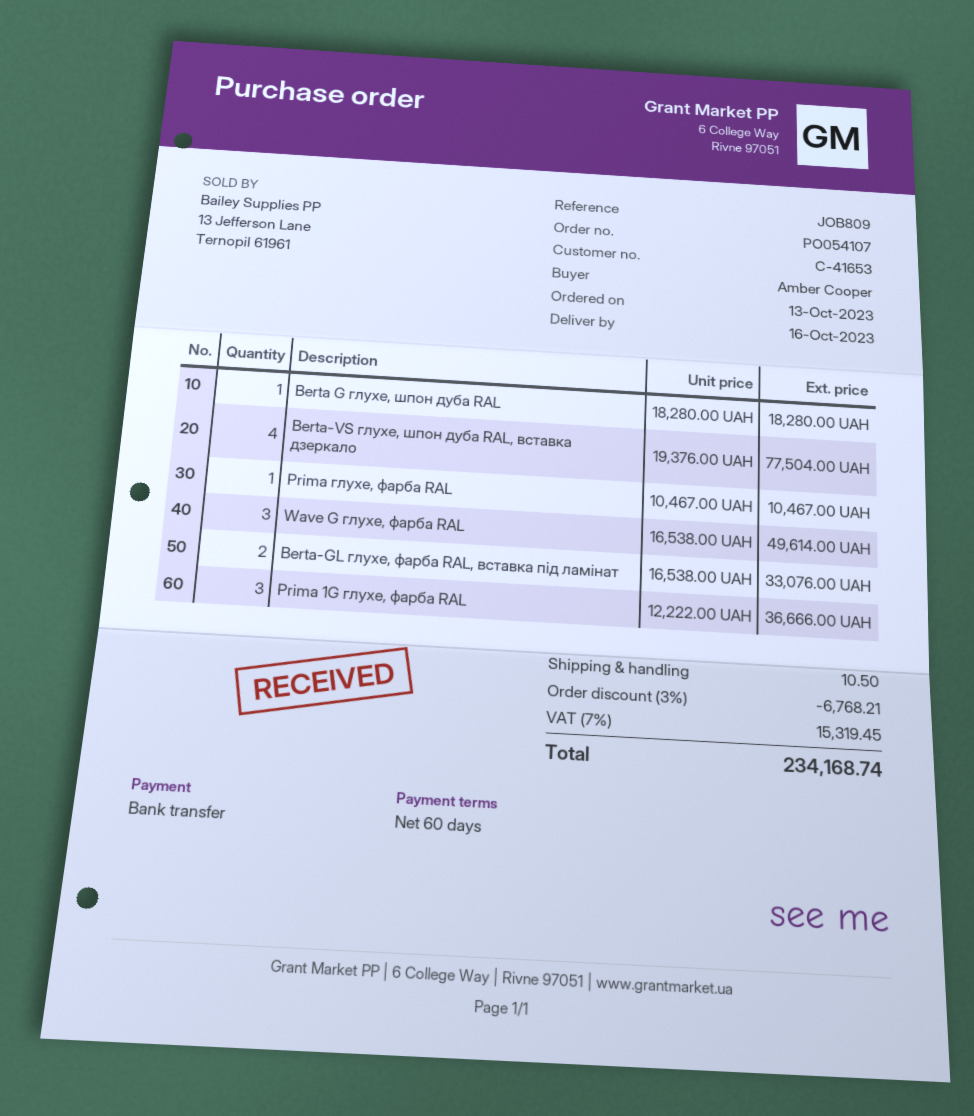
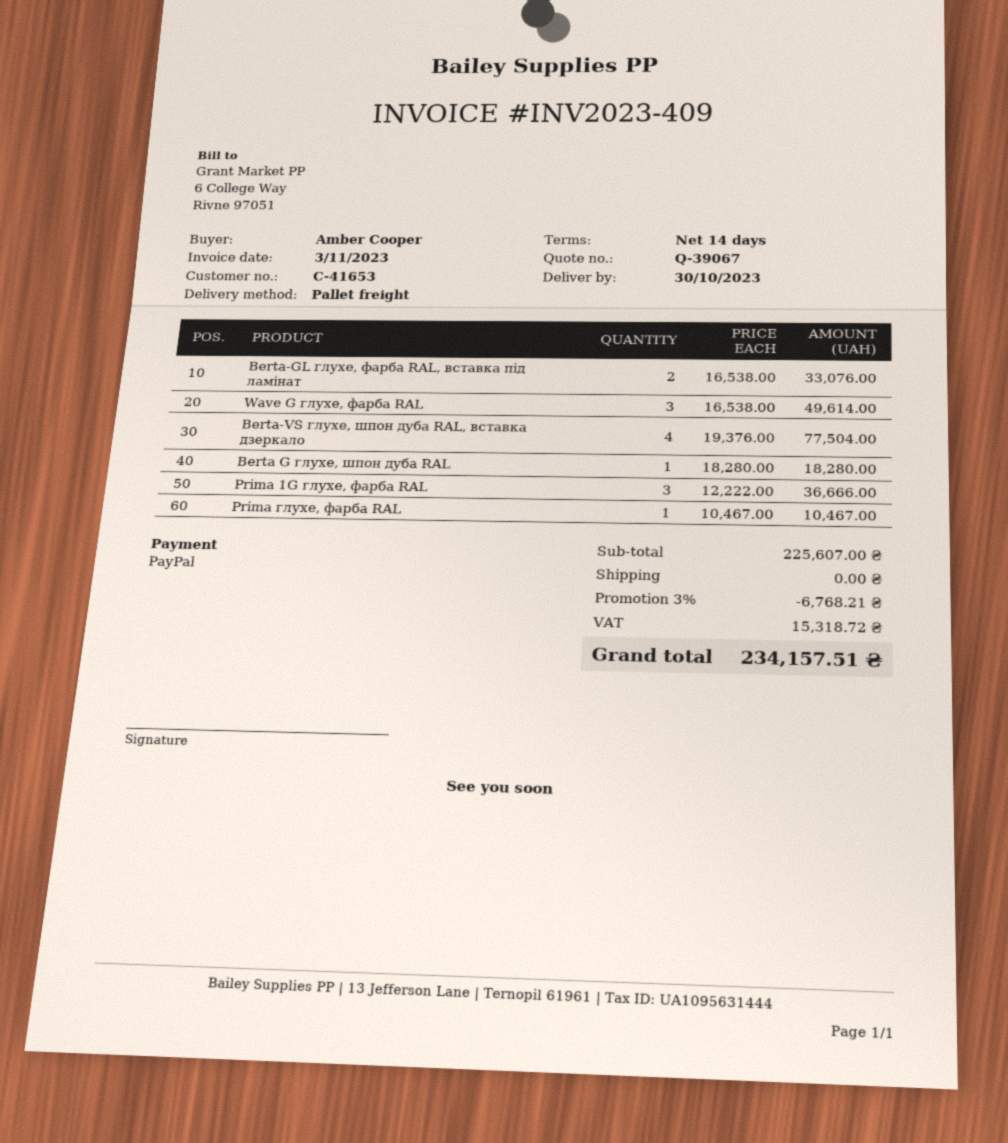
delivery date: 2023-10-16 -> 2023-10-30
payment terms: 60 days -> 14 days
payment method: bank transfer -> PayPal
shipping: 10.50 -> 0.00
tax: 15319.45 -> 15318.72
total: 234168.74 -> 234157.51

